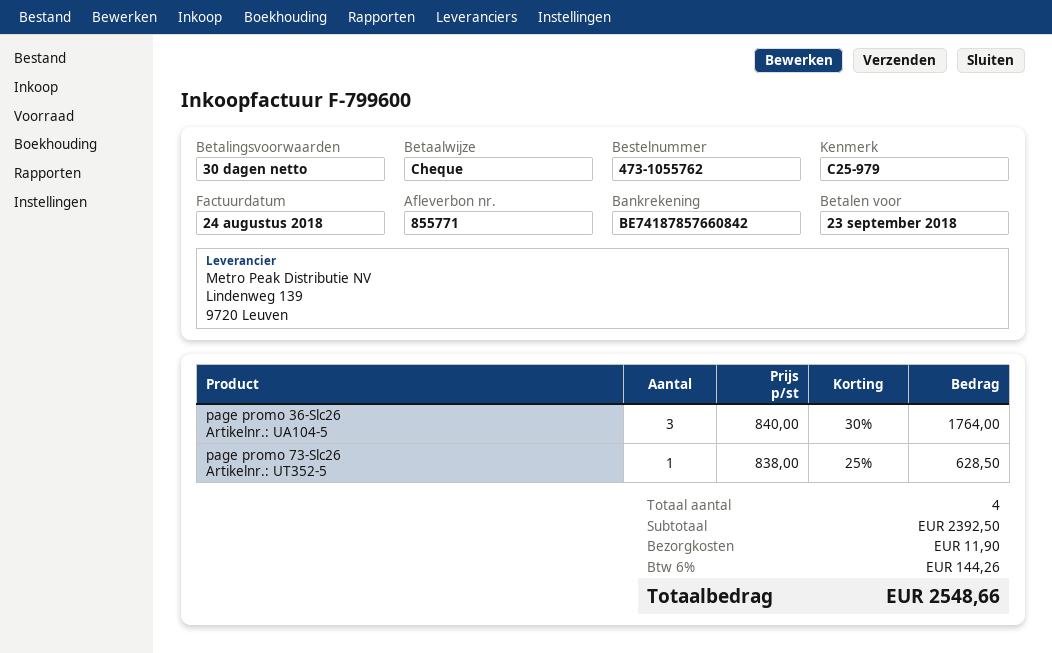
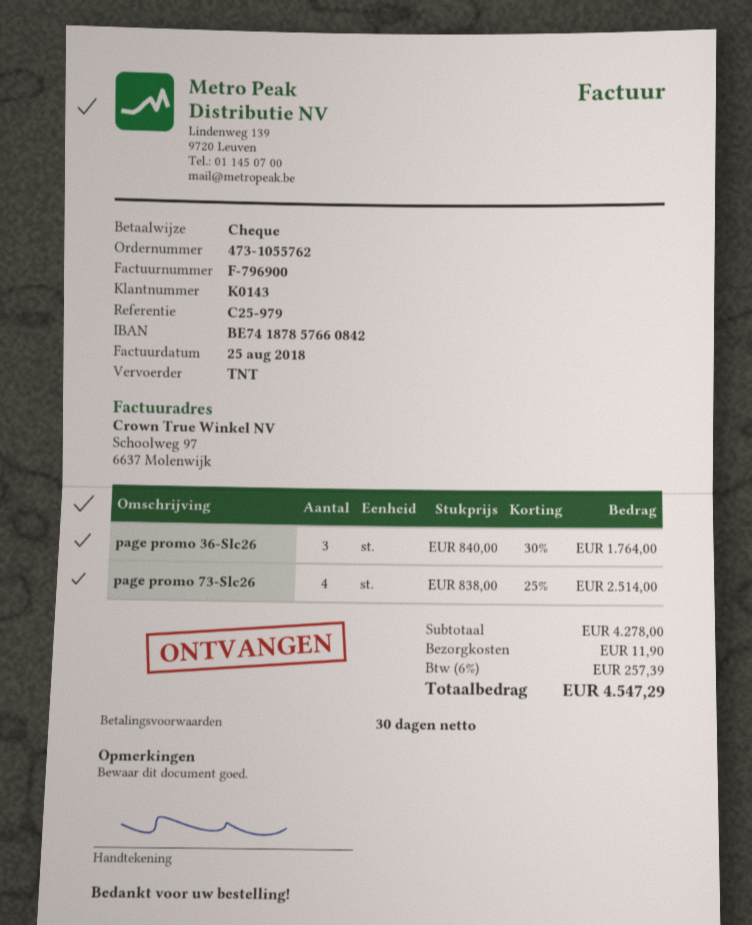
invoice number: F-799600 -> F-796900
invoice date: 2018-08-24 -> 2018-08-25
page promo 73-Slc26: 1 x 838.00 - 25% = 628.50 -> 4 x 838.00 - 25% = 2514.00
subtotal: 2392.50 -> 4278.00
tax: 6% = 144.26 -> 6% = 257.39
total: 2548.66 -> 4547.29

